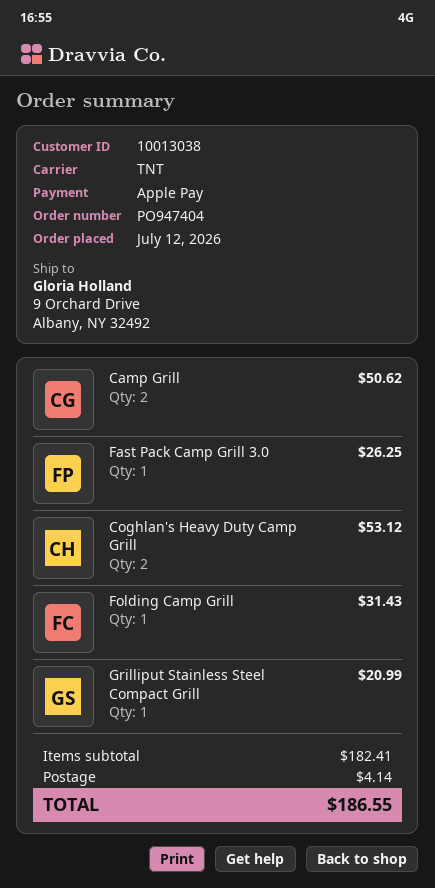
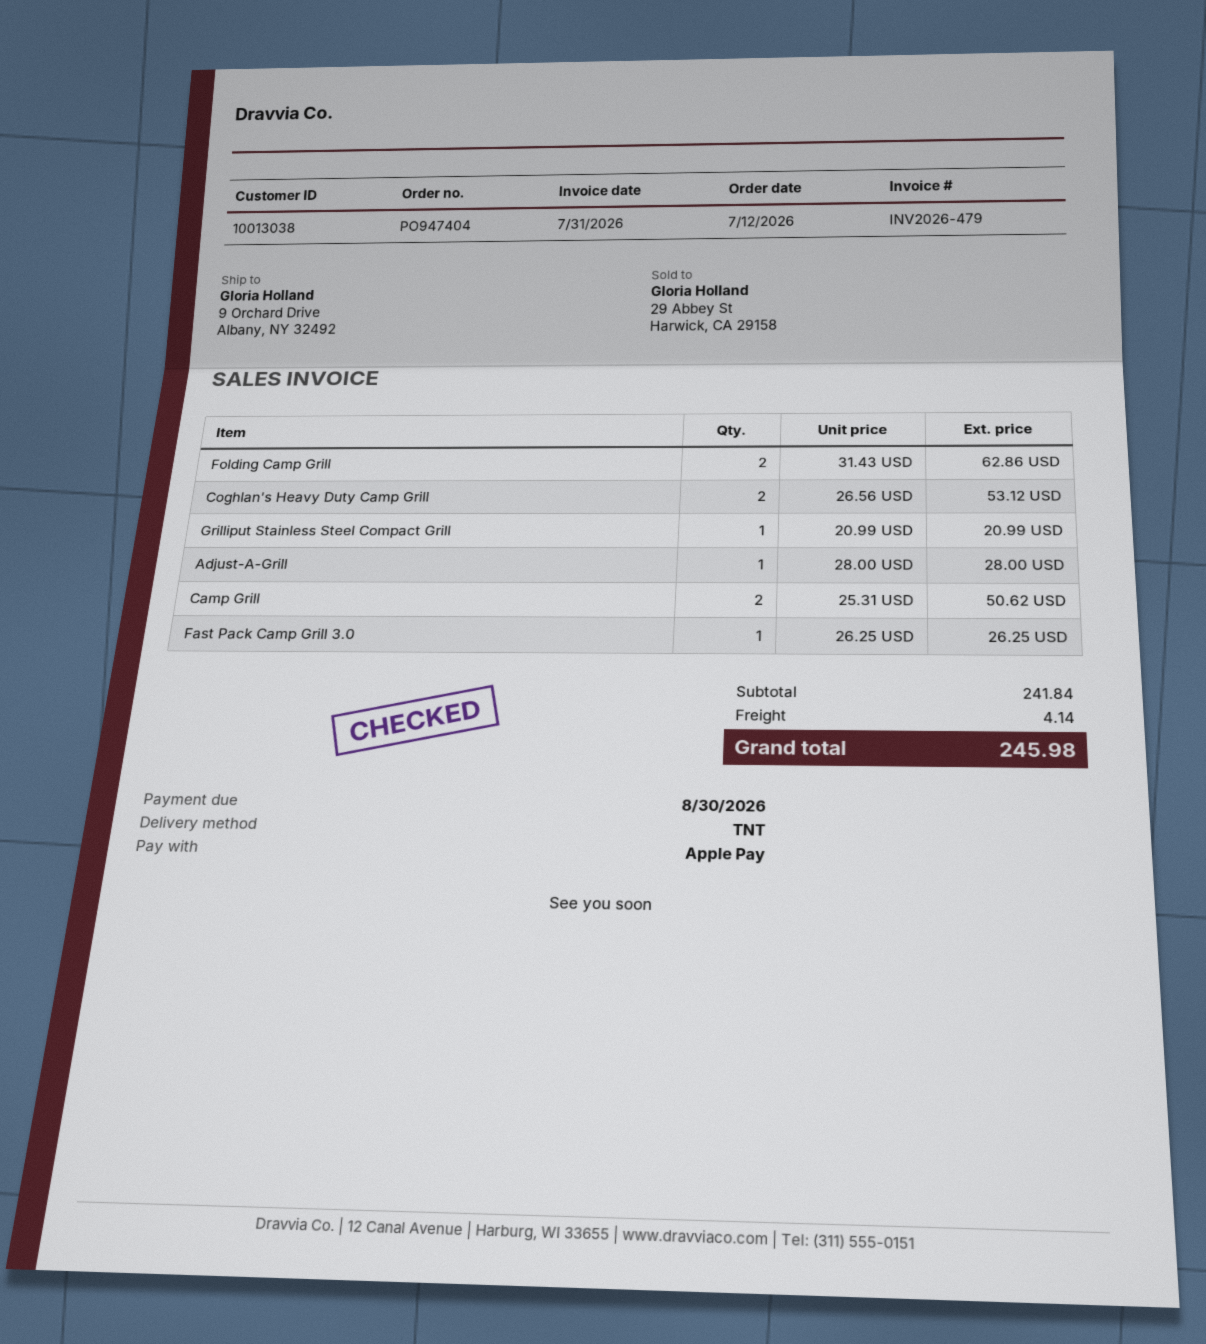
Folding Camp Grill: 1 for 31.43 -> 2 for 62.86
Adjust-A-Grill: none -> 1 for 28.00
subtotal: 182.41 -> 241.84
total: 186.55 -> 245.98

